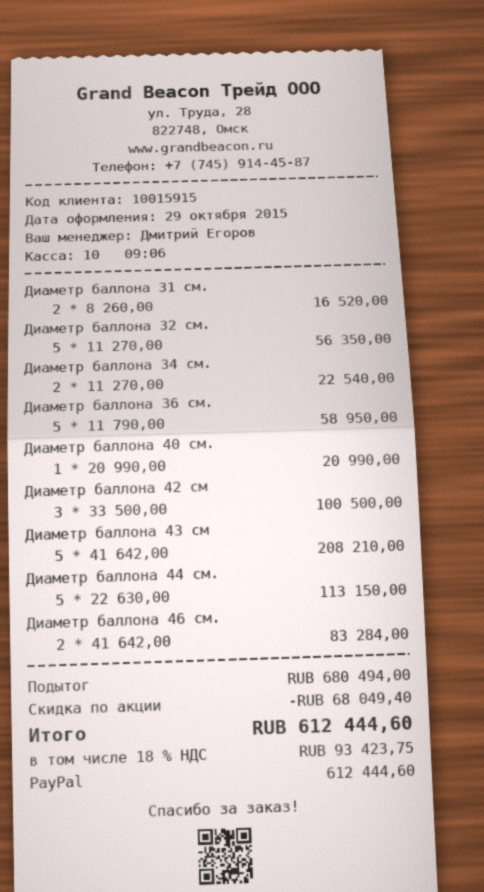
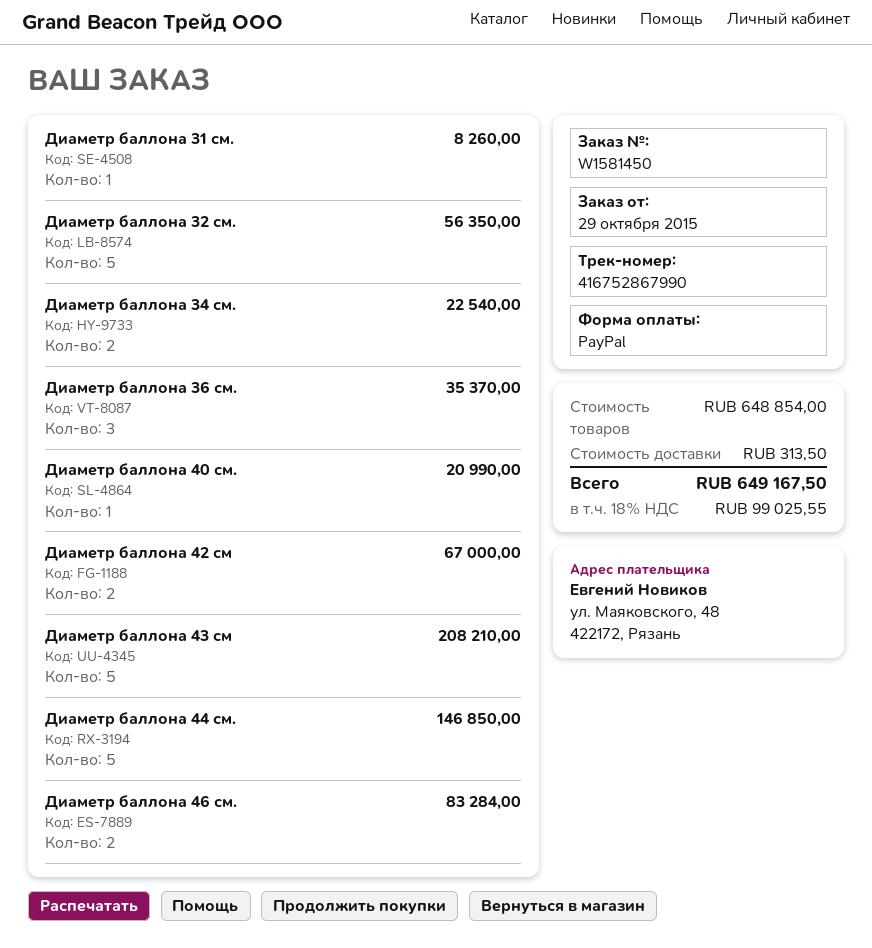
Диаметр баллона 31 см.: 2 for 16520.00 -> 1 for 8260.00
Диаметр баллона 36 см.: 5 for 58950.00 -> 3 for 35370.00
Диаметр баллона 42 см: 3 for 100500.00 -> 2 for 67000.00
Диаметр баллона 44 см.: 5 for 113150.00 -> 5 for 146850.00
subtotal: 680494.00 -> 648854.00
discount: 68049.40 -> none
shipping: none -> 313.50
tax: 18% = 93423.75 -> 18% = 99025.55
total: 612444.60 -> 649167.50

